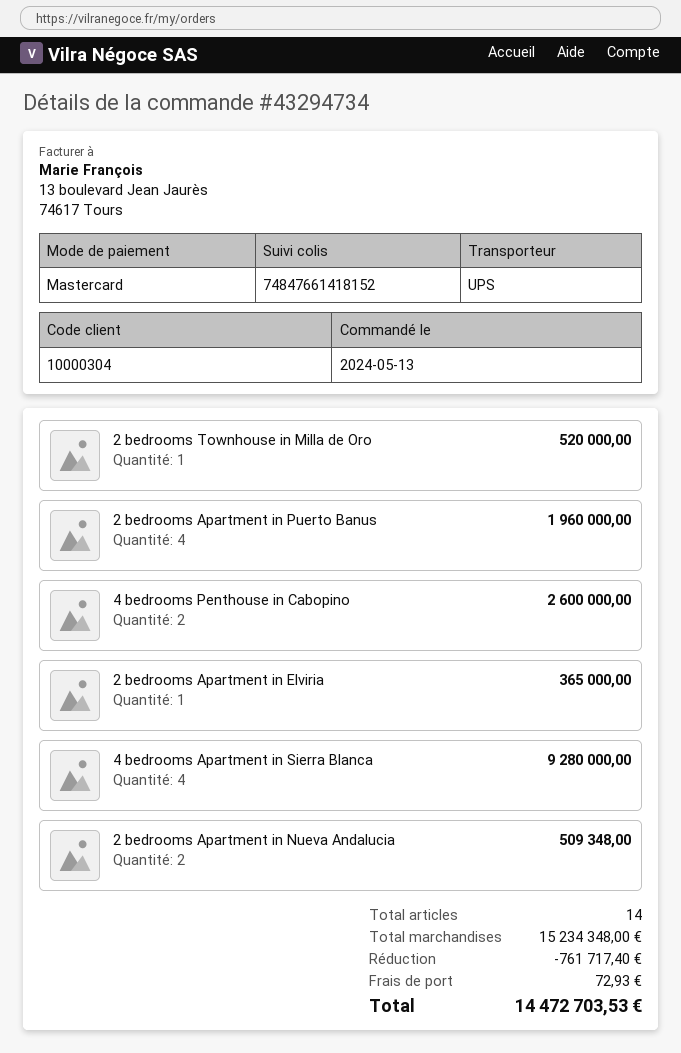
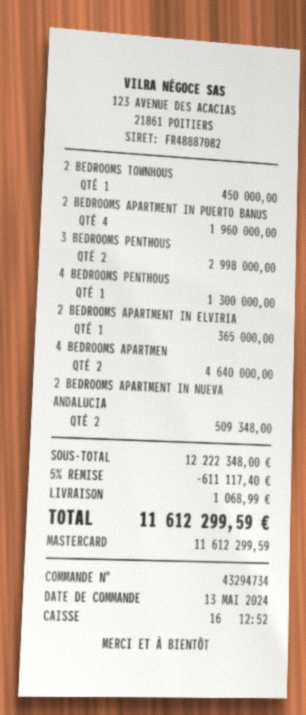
2 bedrooms Townhouse in Milla de Oro: 1 for 520000.00 -> 1 for 450000.00
4 bedrooms Penthouse in Cabopino: 2 for 2600000.00 -> 1 for 1300000.00
4 bedrooms Apartment in Sierra Blanca: 4 for 9280000.00 -> 2 for 4640000.00
3 BEDROOMS PENTHOUS: none -> 2 for 2998000.00
subtotal: 15234348.00 -> 12222348.00
discount: 761717.40 -> 611117.40
shipping: 72.93 -> 1068.99
total: 14472703.53 -> 11612299.59

